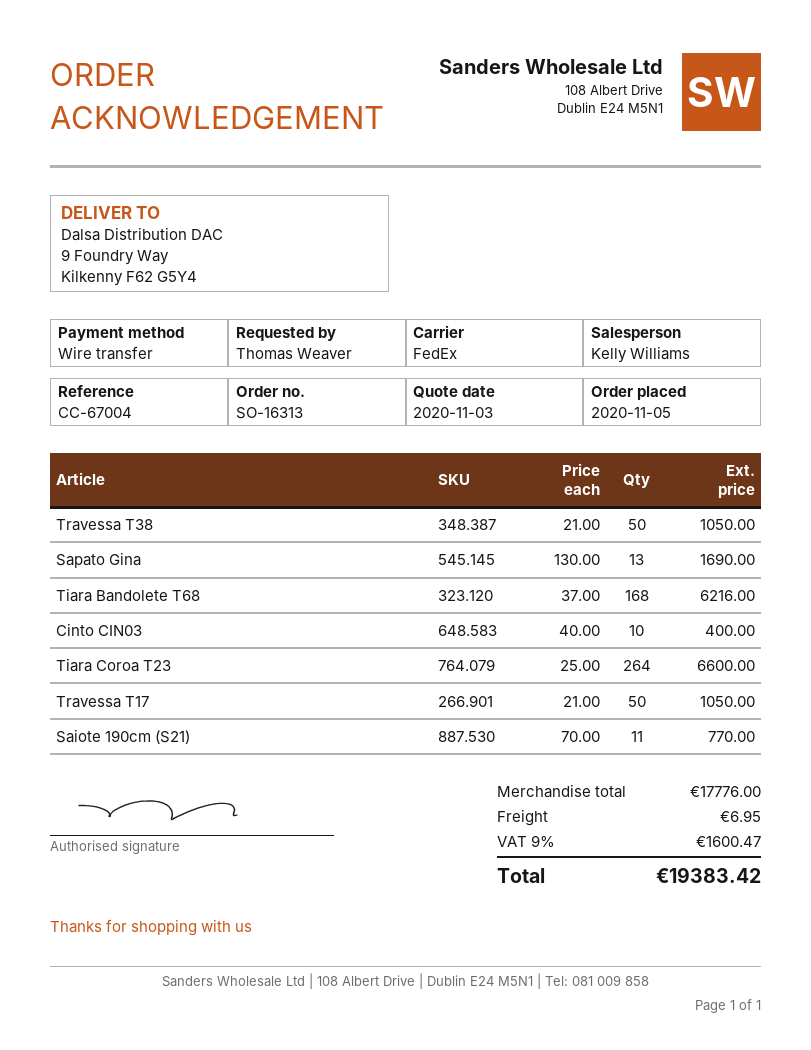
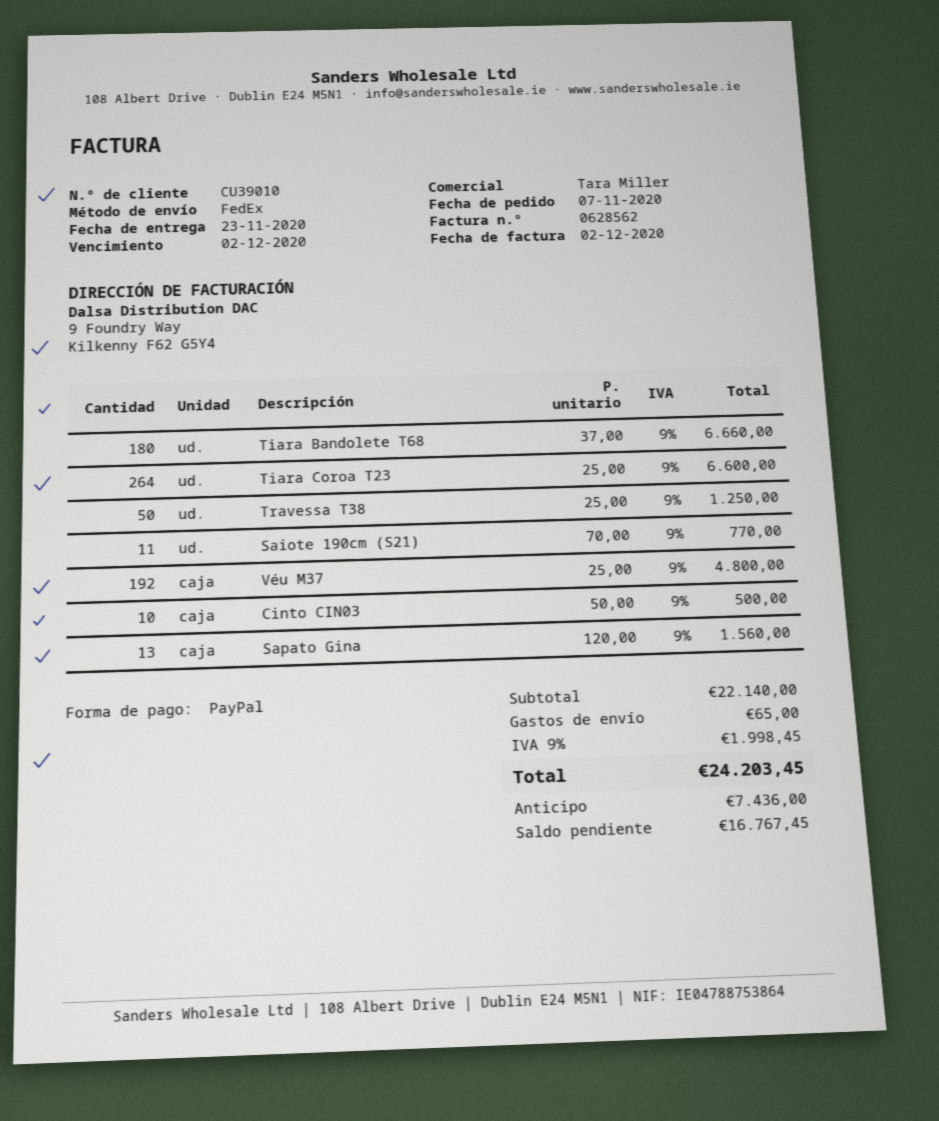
order date: 2020-11-05 -> 2020-11-07
sales rep: Kelly Williams -> Tara Miller
payment method: bank transfer -> PayPal
Travessa T38: 50 x 21.00 = 1050.00 -> 50 x 25.00 = 1250.00
Sapato Gina: 13 x 130.00 = 1690.00 -> 13 x 120.00 = 1560.00
Tiara Bandolete T68: 168 x 37.00 = 6216.00 -> 180 x 37.00 = 6660.00
Cinto CIN03: 10 x 40.00 = 400.00 -> 10 x 50.00 = 500.00
Travessa T17: 50 x 21.00 = 1050.00 -> none
Véu M37: none -> 192 x 25.00 = 4800.00
subtotal: 17776.00 -> 22140.00
shipping: 6.95 -> 65.00
tax: 9% = 1600.47 -> 9% = 1998.45
total: 19383.42 -> 24203.45

